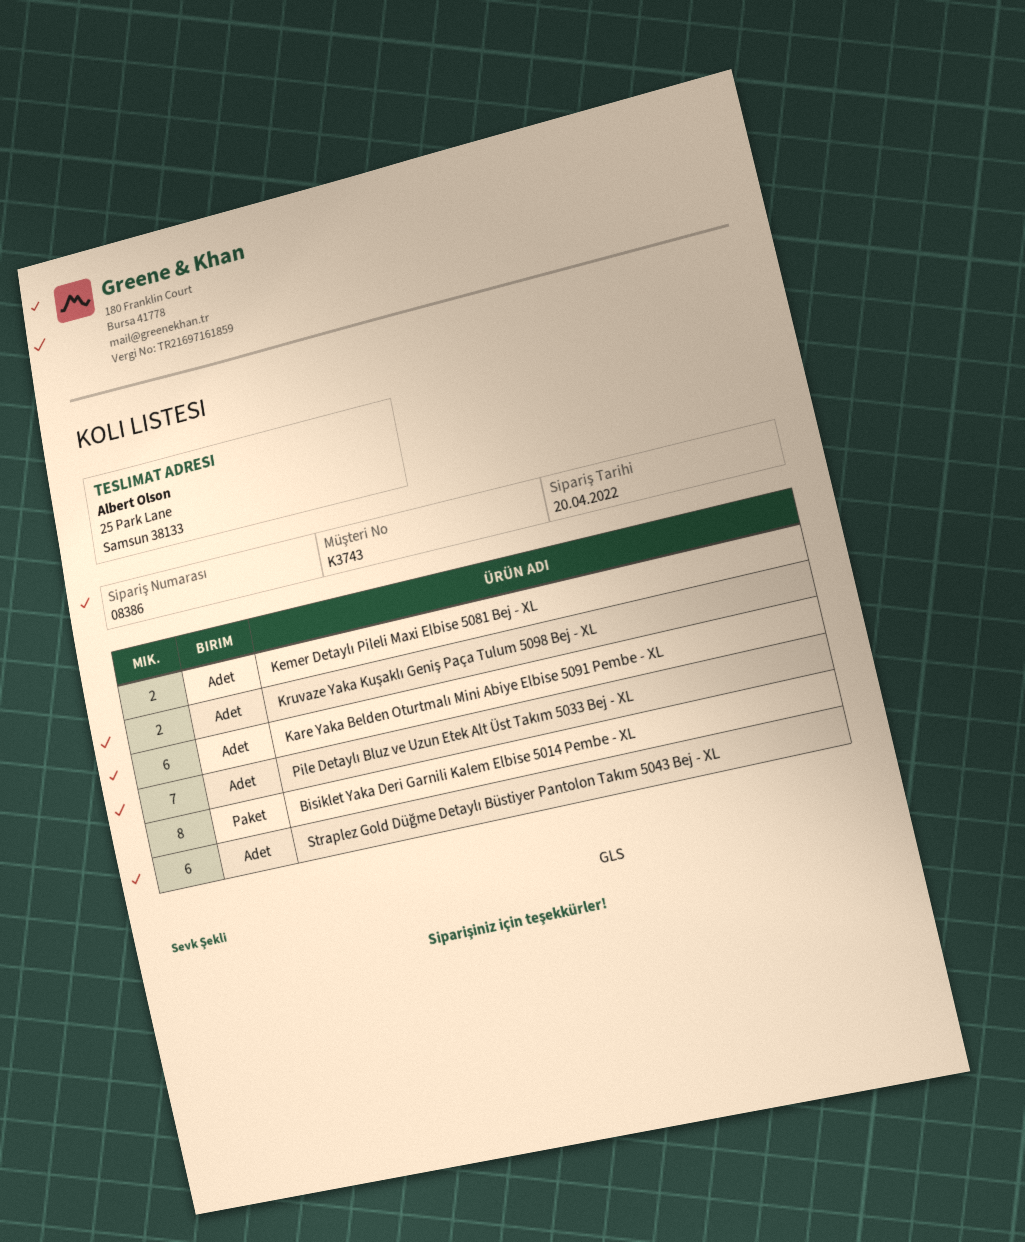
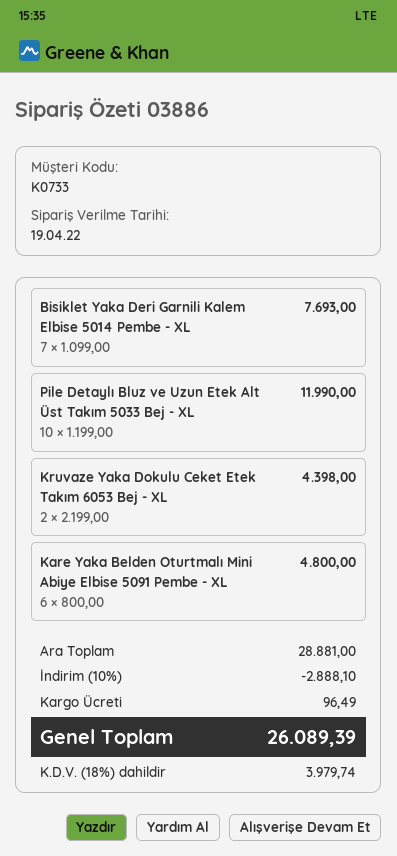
order number: 08386 -> 03886
order date: 2022-04-20 -> 2022-04-19
customer number: K3743 -> K0733
Kemer Detaylı Pileli Maxi Elbise 5081 Bej - XL: 2 -> none
Kruvaze Yaka Kuşaklı Geniş Paça Tulum 5098 Bej - XL: 2 -> none
Pile Detaylı Bluz ve Uzun Etek Alt Üst Takım 5033 Bej - XL: 7 -> 10
Bisiklet Yaka Deri Garnili Kalem Elbise 5014 Pembe - XL: 8 -> 7
Straplez Gold Düğme Detaylı Büstiyer Pantolon Takım 5043 Bej - XL: 6 -> none
Kruvaze Yaka Dokulu Ceket Etek Takım 6053 Bej - XL: none -> 2

